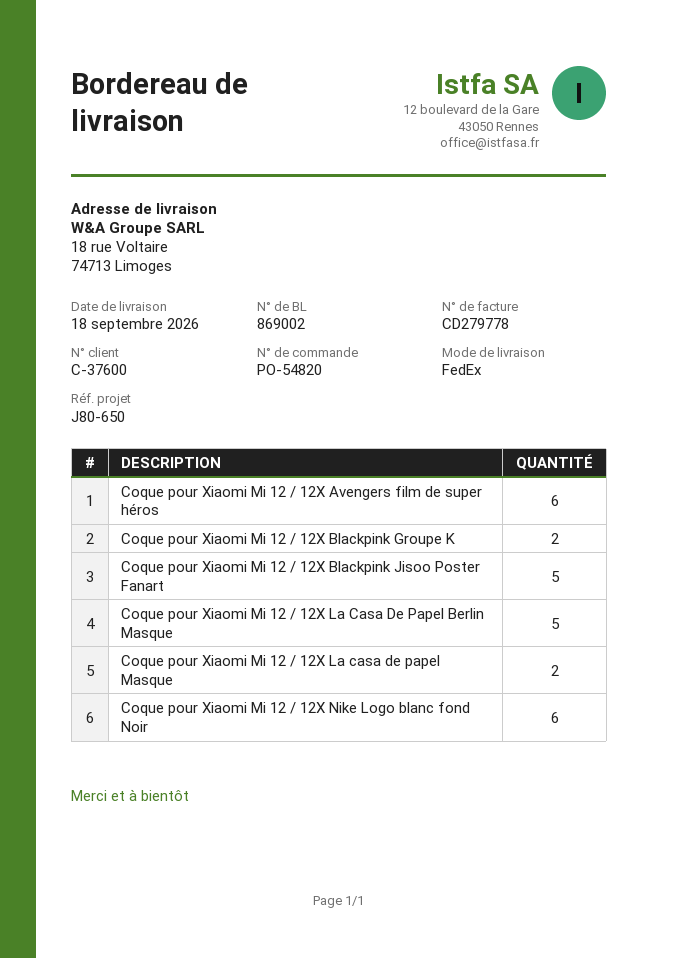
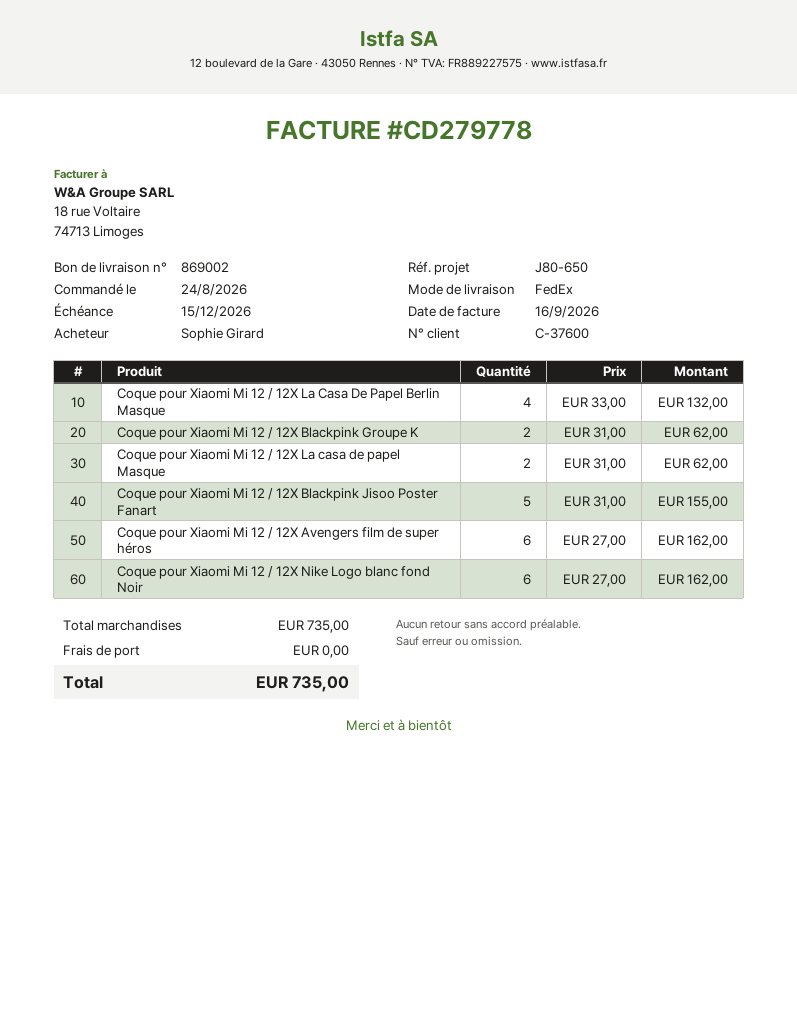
Coque pour Xiaomi Mi 12 / 12X La Casa De Papel Berlin Masque: 5 -> 4

